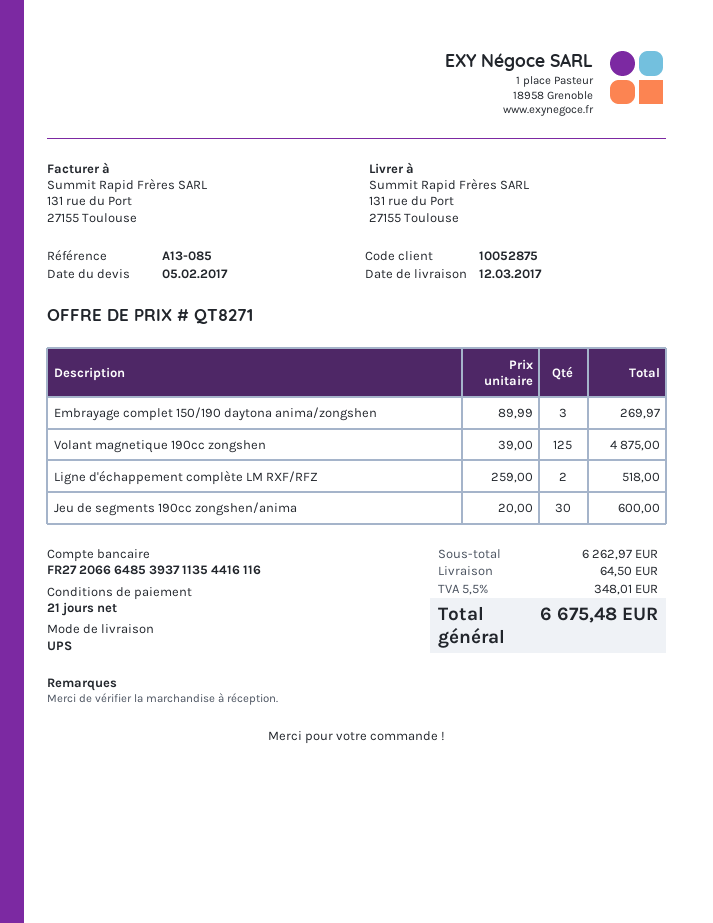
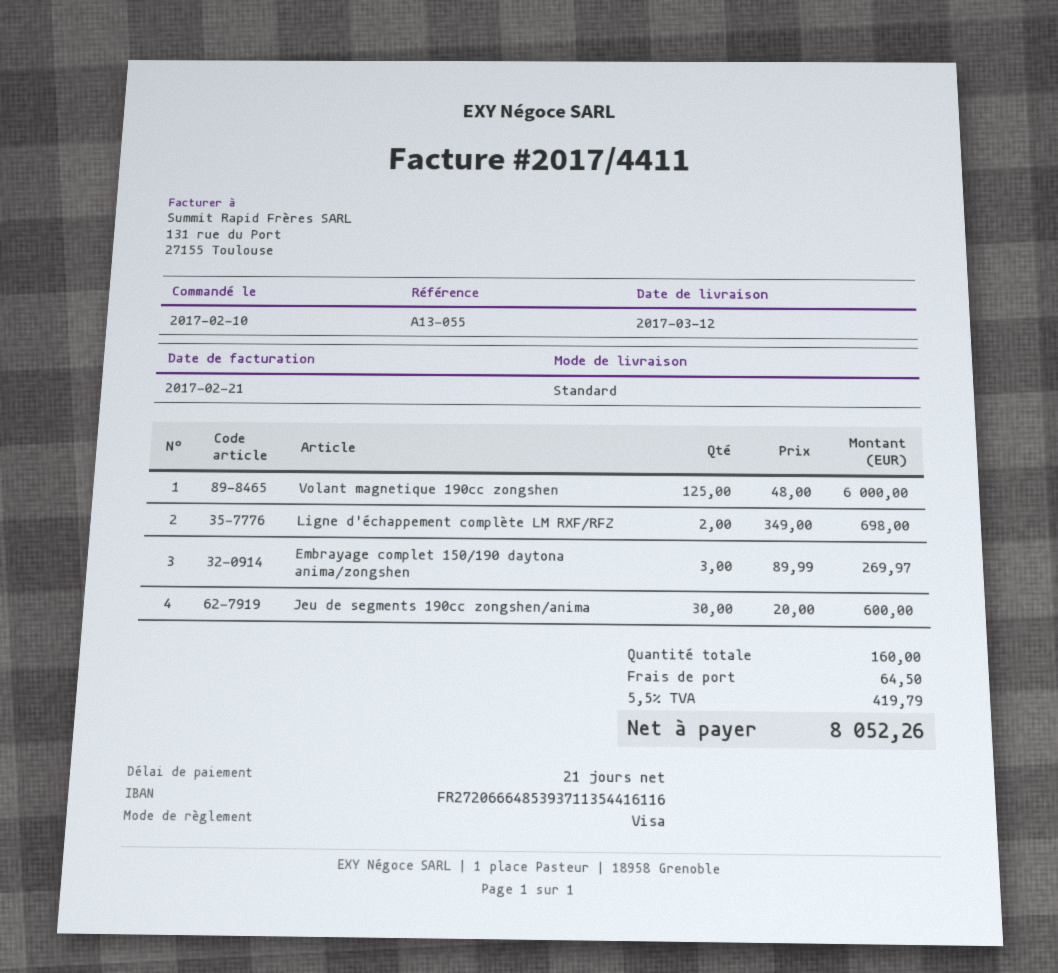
reference: A13-085 -> A13-055
shipping method: UPS -> standard
Volant magnetique 190cc zongshen: 125 x 39.00 = 4875.00 -> 125 x 48.00 = 6000.00
Ligne d'échappement complète LM RXF/RFZ: 2 x 259.00 = 518.00 -> 2 x 349.00 = 698.00
tax: 5.5% = 348.01 -> 5.5% = 419.79
total: 6675.48 -> 8052.26

